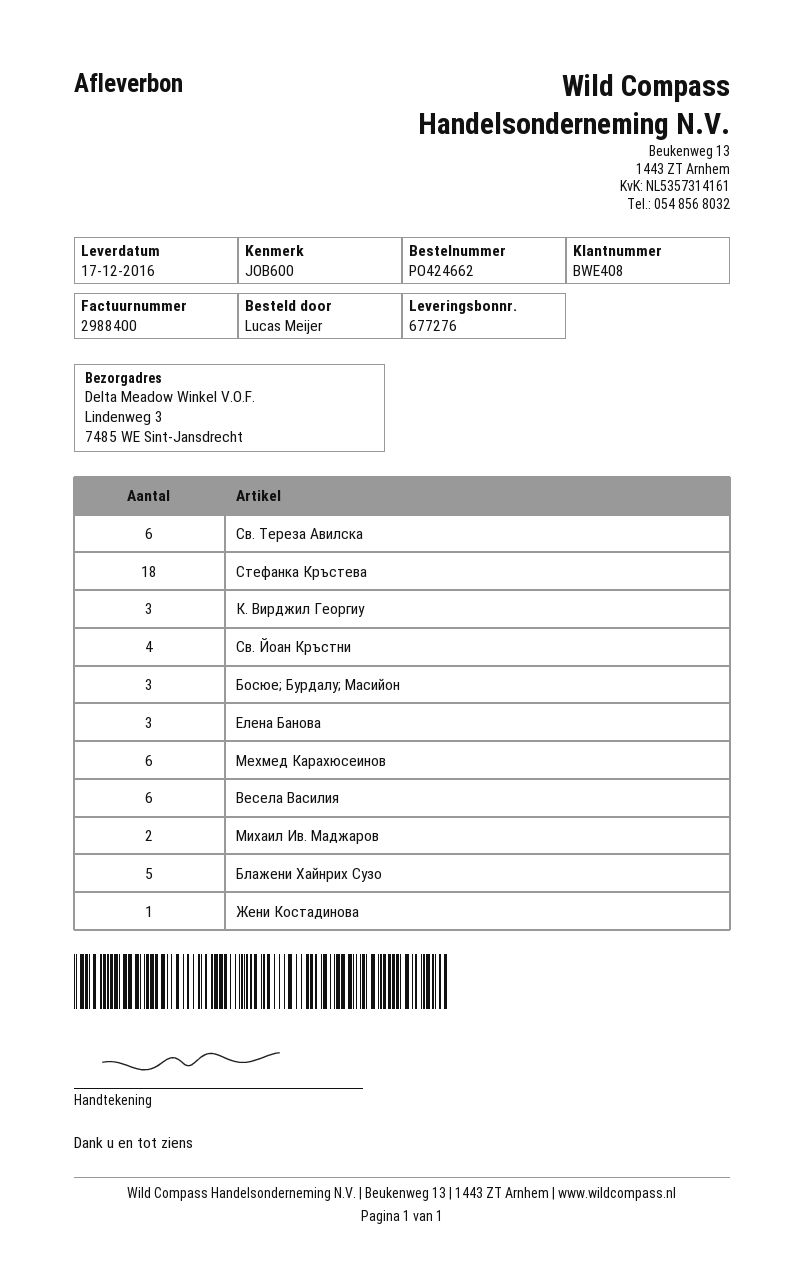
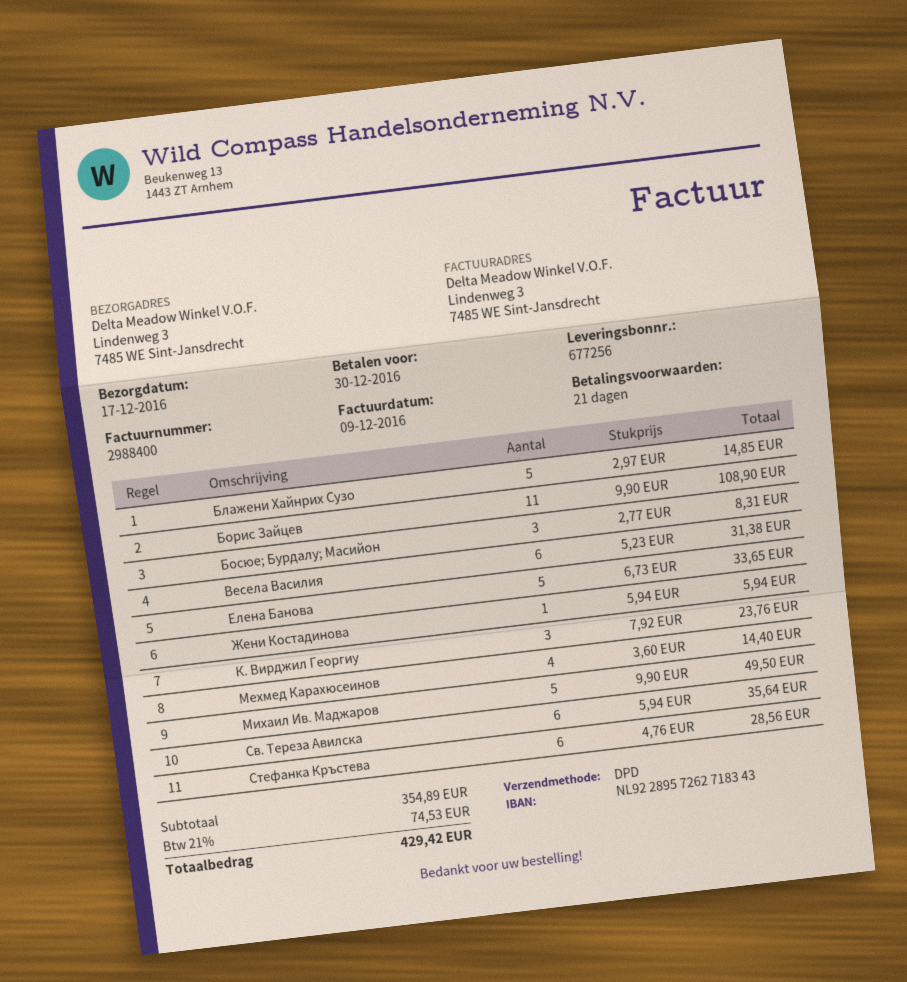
delivery note number: 677276 -> 677256
Стефанка Кръстева: 18 -> 6
Св. Йоан Кръстни: 4 -> none
Елена Банова: 3 -> 5
Мехмед Карахюсеинов: 6 -> 4
Михаил Ив. Маджаров: 2 -> 5
Борис Зайцев: none -> 11

